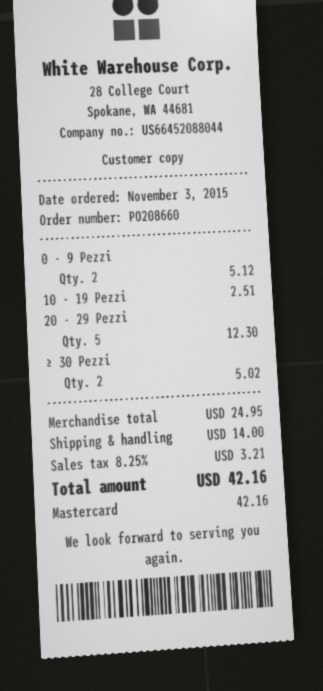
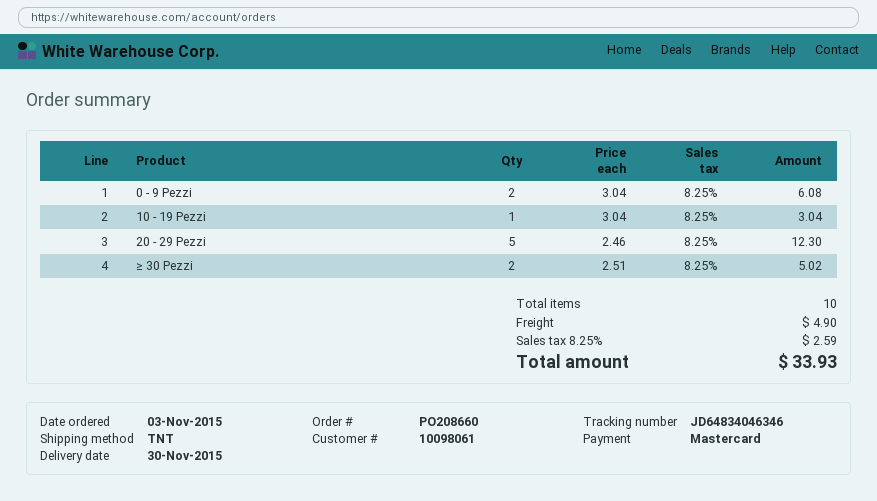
0 - 9 Pezzi: 2 for 5.12 -> 2 for 6.08
10 - 19 Pezzi: 1 for 2.51 -> 1 for 3.04
shipping: 14.00 -> 4.90
tax: 8.25% = 3.21 -> 8.25% = 2.59
total: 42.16 -> 33.93

